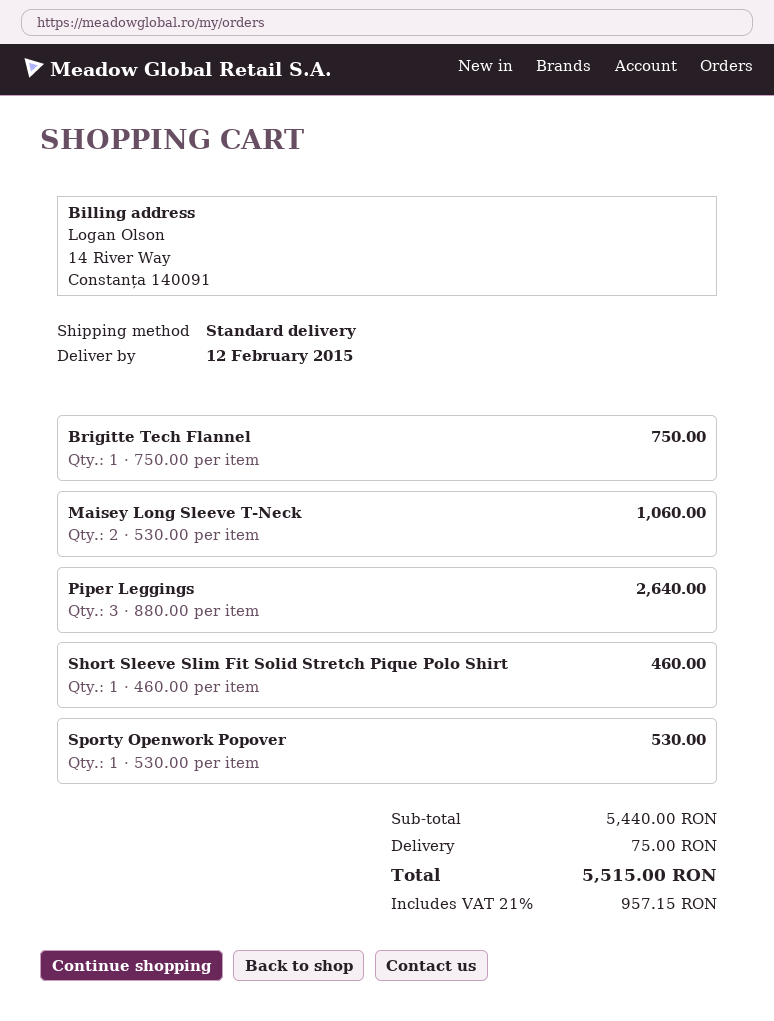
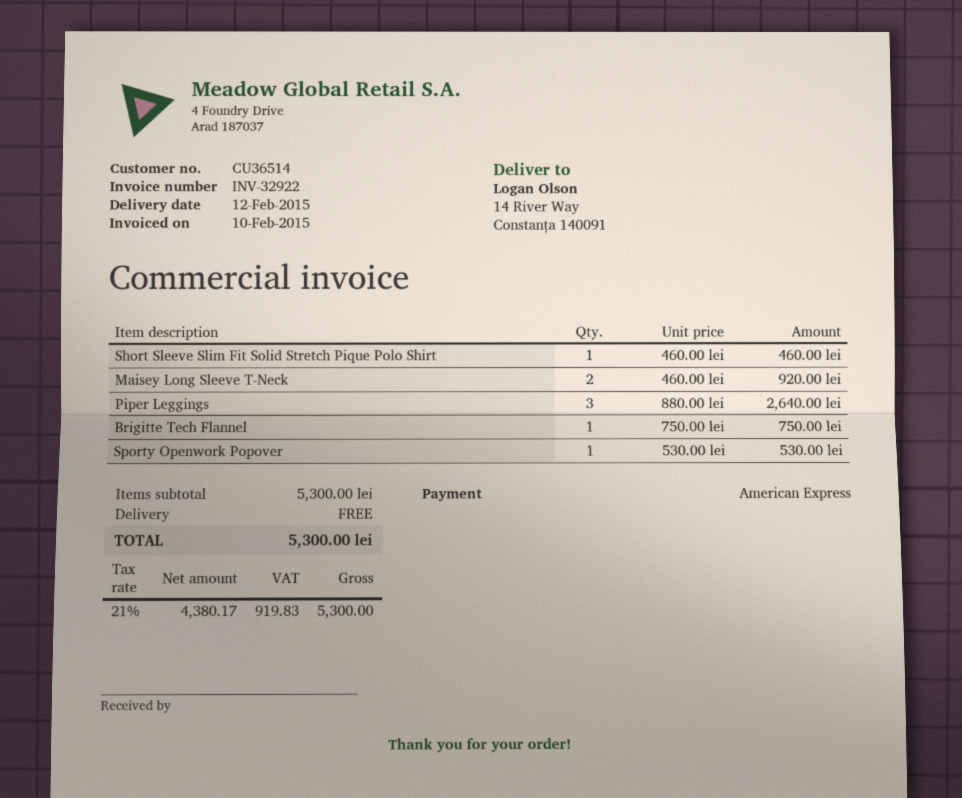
Maisey Long Sleeve T-Neck: 2 x 530.00 = 1060.00 -> 2 x 460.00 = 920.00
subtotal: 5440.00 -> 5300.00
shipping: 75.00 -> 0.00
tax: 21% = 957.15 -> 21% = 919.83
total: 5515.00 -> 5300.00

